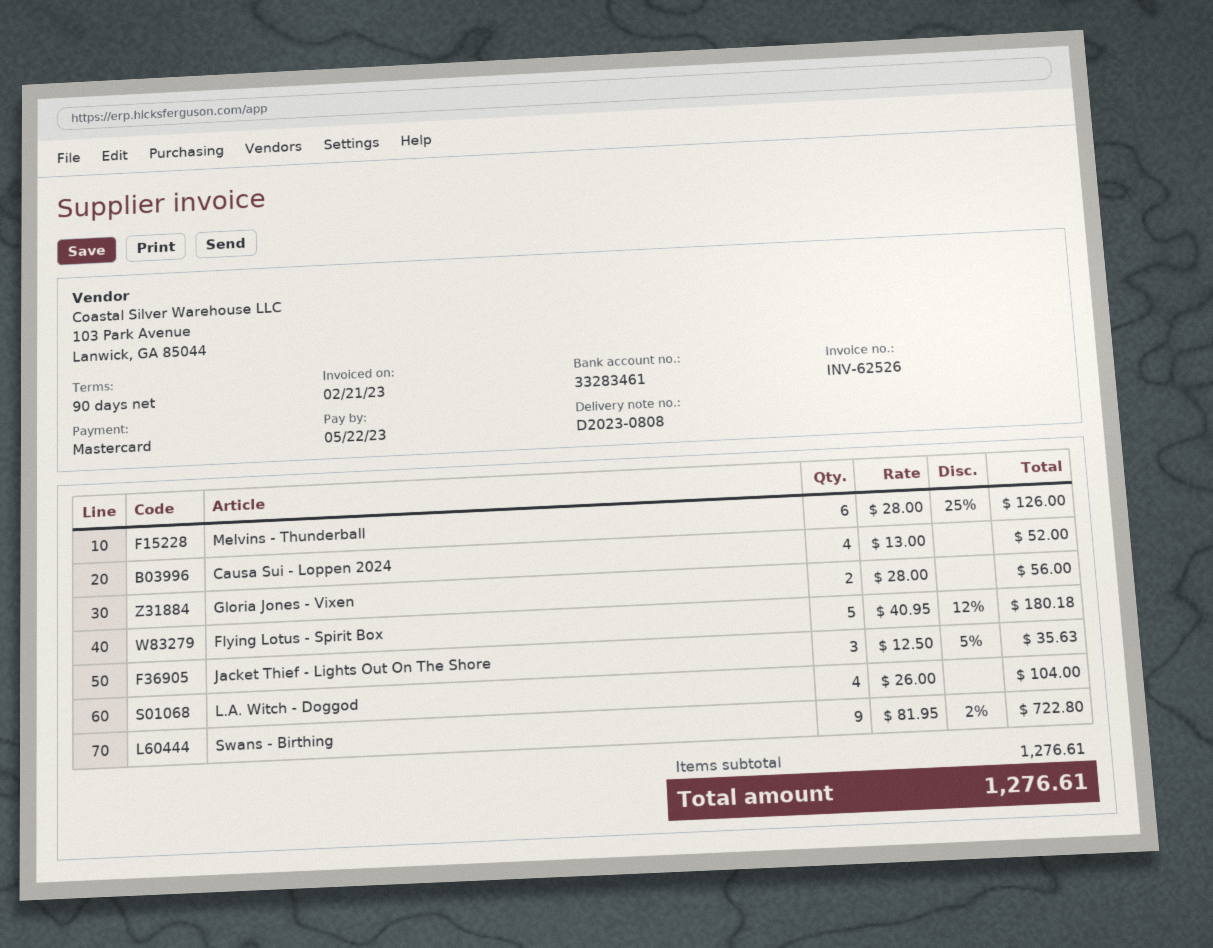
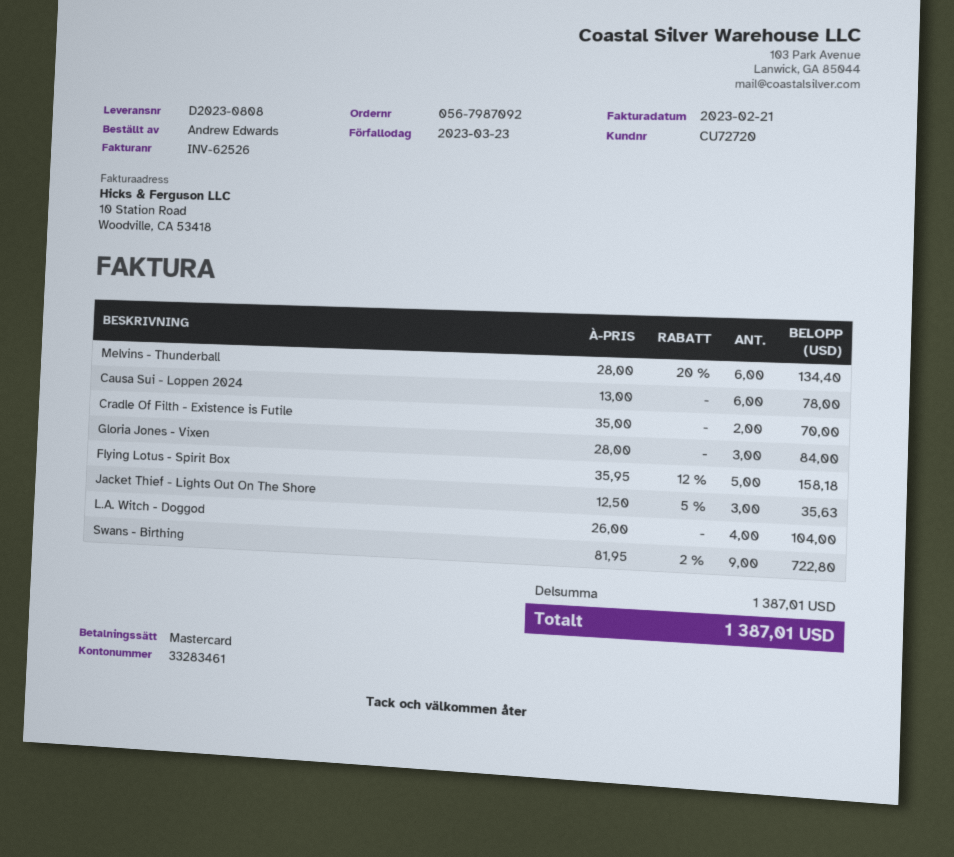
due date: 2023-05-22 -> 2023-03-23
Melvins - Thunderball: 6 x 28.00 - 25% = 126.00 -> 6 x 28.00 - 20% = 134.40
Causa Sui - Loppen 2024: 4 x 13.00 = 52.00 -> 6 x 13.00 = 78.00
Gloria Jones - Vixen: 2 x 28.00 = 56.00 -> 3 x 28.00 = 84.00
Flying Lotus - Spirit Box: 5 x 40.95 - 12% = 180.18 -> 5 x 35.95 - 12% = 158.18
Cradle Of Filth - Existence is Futile: none -> 2 x 35.00 = 70.00
subtotal: 1276.61 -> 1387.01
total: 1276.61 -> 1387.01

